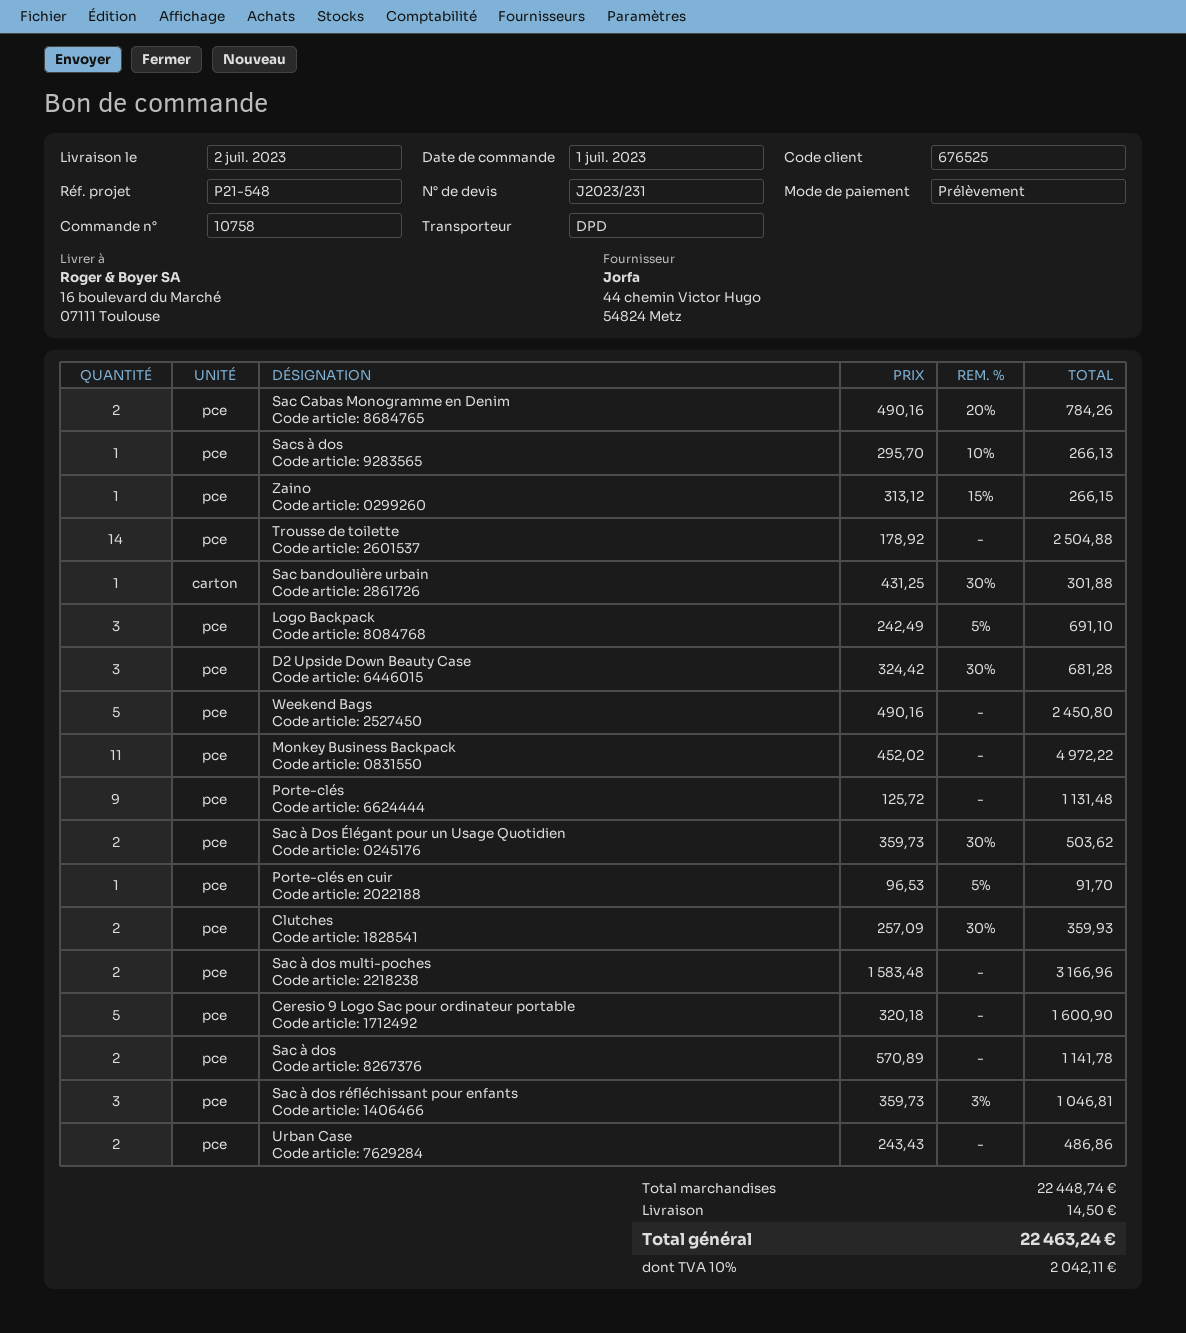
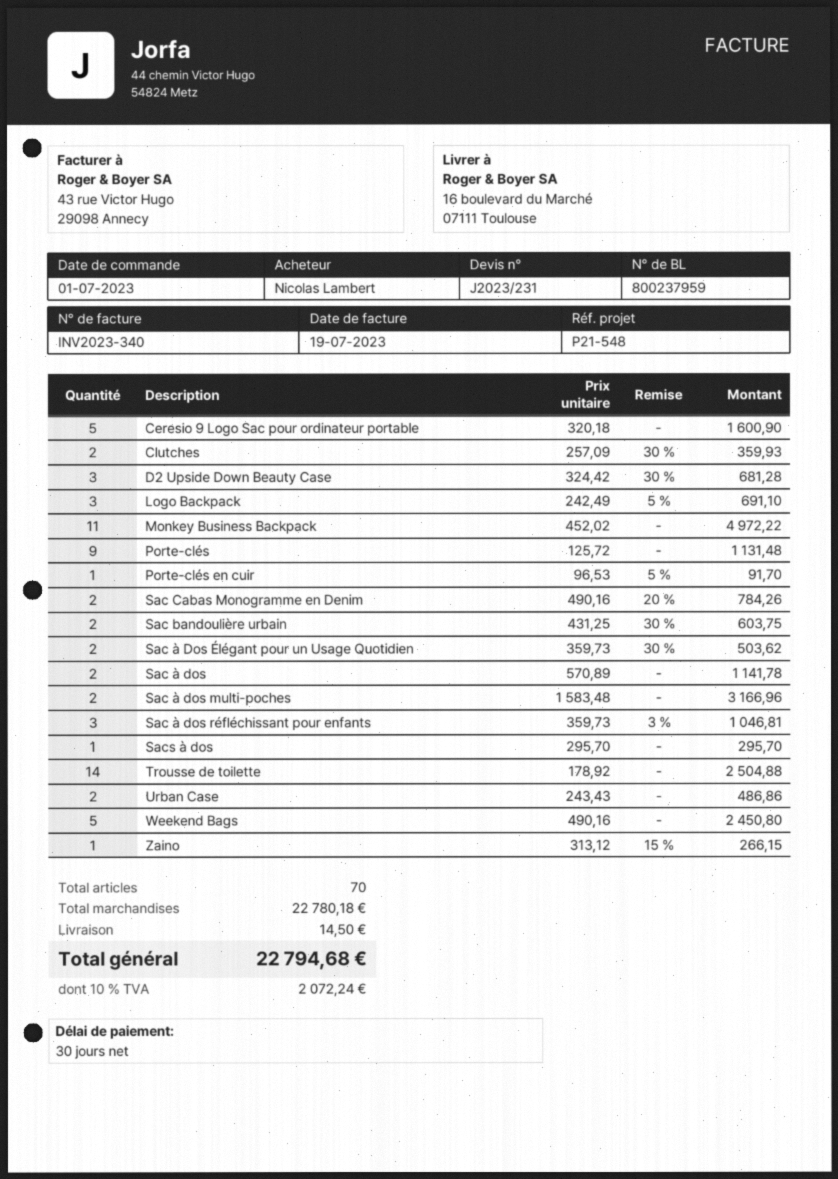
Sacs à dos: 1 x 295.70 - 10% = 266.13 -> 1 x 295.70 = 295.70
Sac bandoulière urbain: 1 x 431.25 - 30% = 301.88 -> 2 x 431.25 - 30% = 603.75
subtotal: 22448.74 -> 22780.18
tax: 10% = 2042.11 -> 10% = 2072.24
total: 22463.24 -> 22794.68

